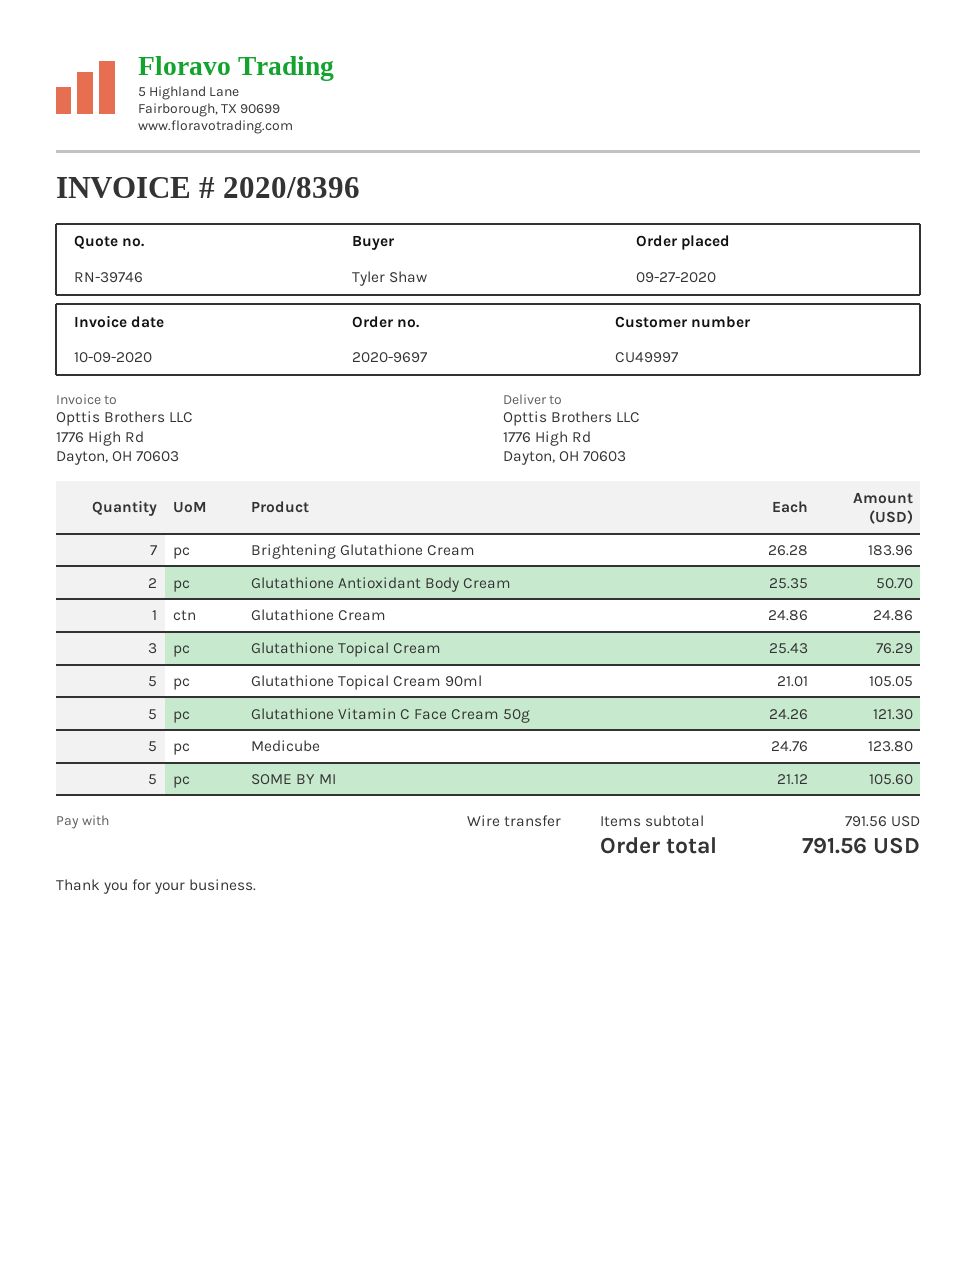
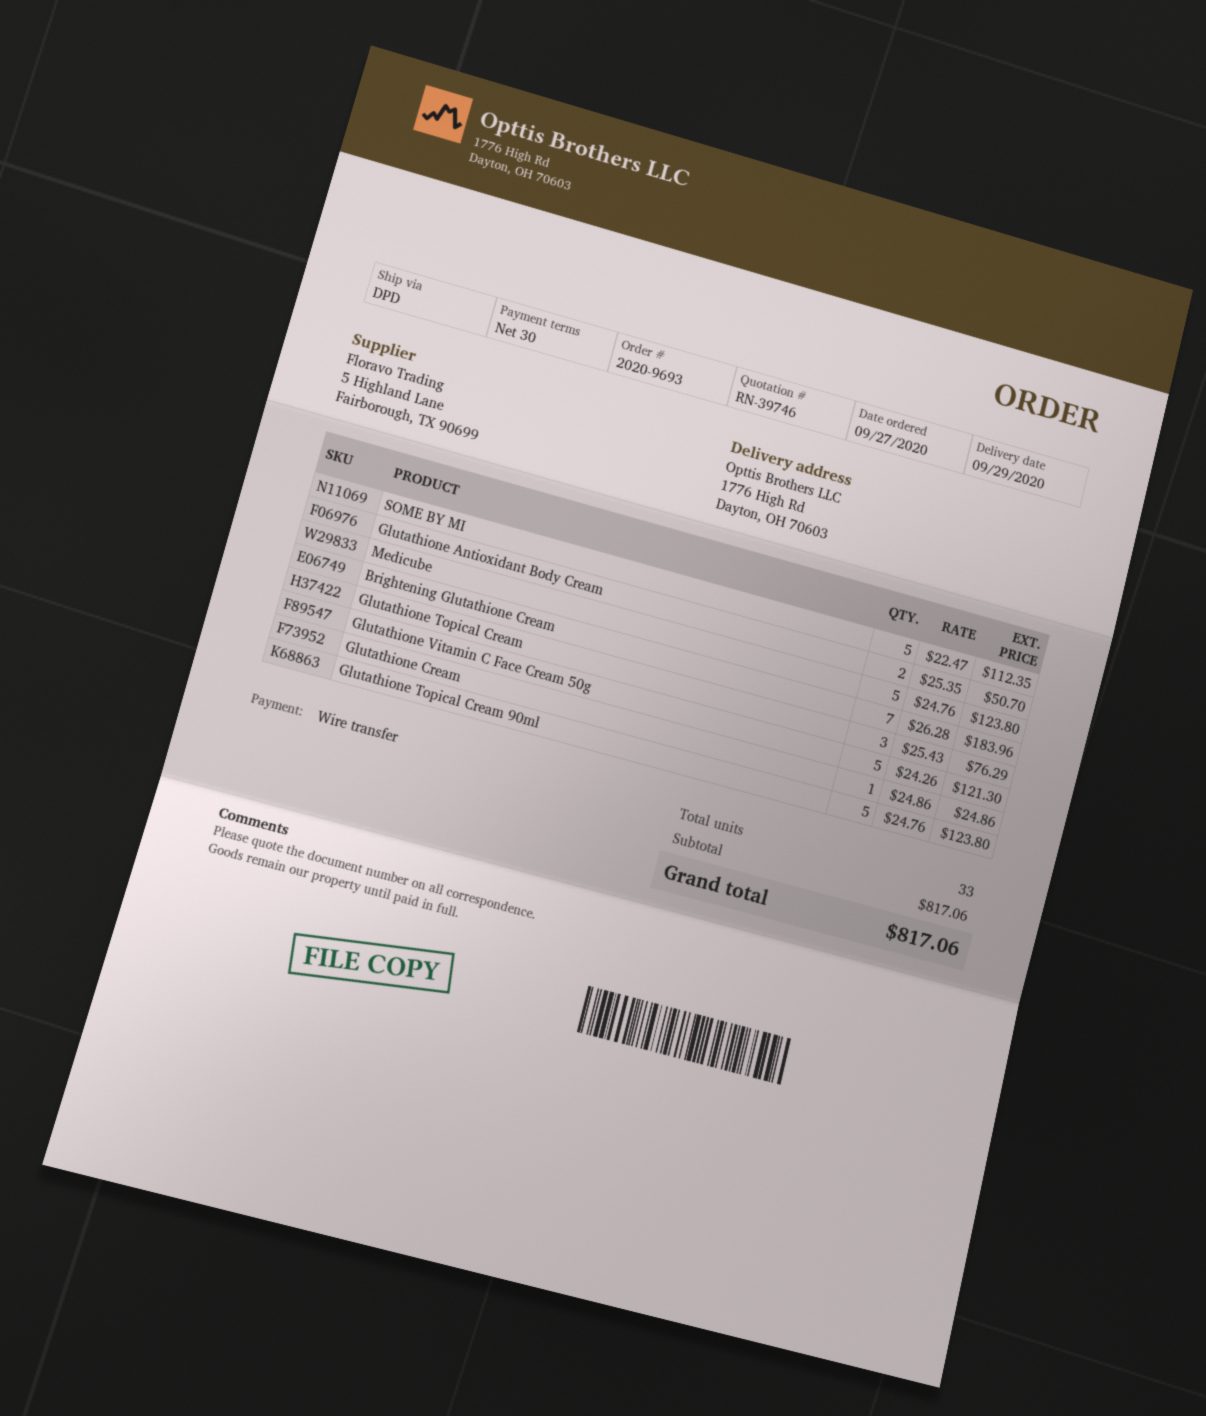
order number: 2020-9697 -> 2020-9693
Glutathione Topical Cream 90ml: 5 x 21.01 = 105.05 -> 5 x 24.76 = 123.80
SOME BY MI: 5 x 21.12 = 105.60 -> 5 x 22.47 = 112.35
subtotal: 791.56 -> 817.06
total: 791.56 -> 817.06

